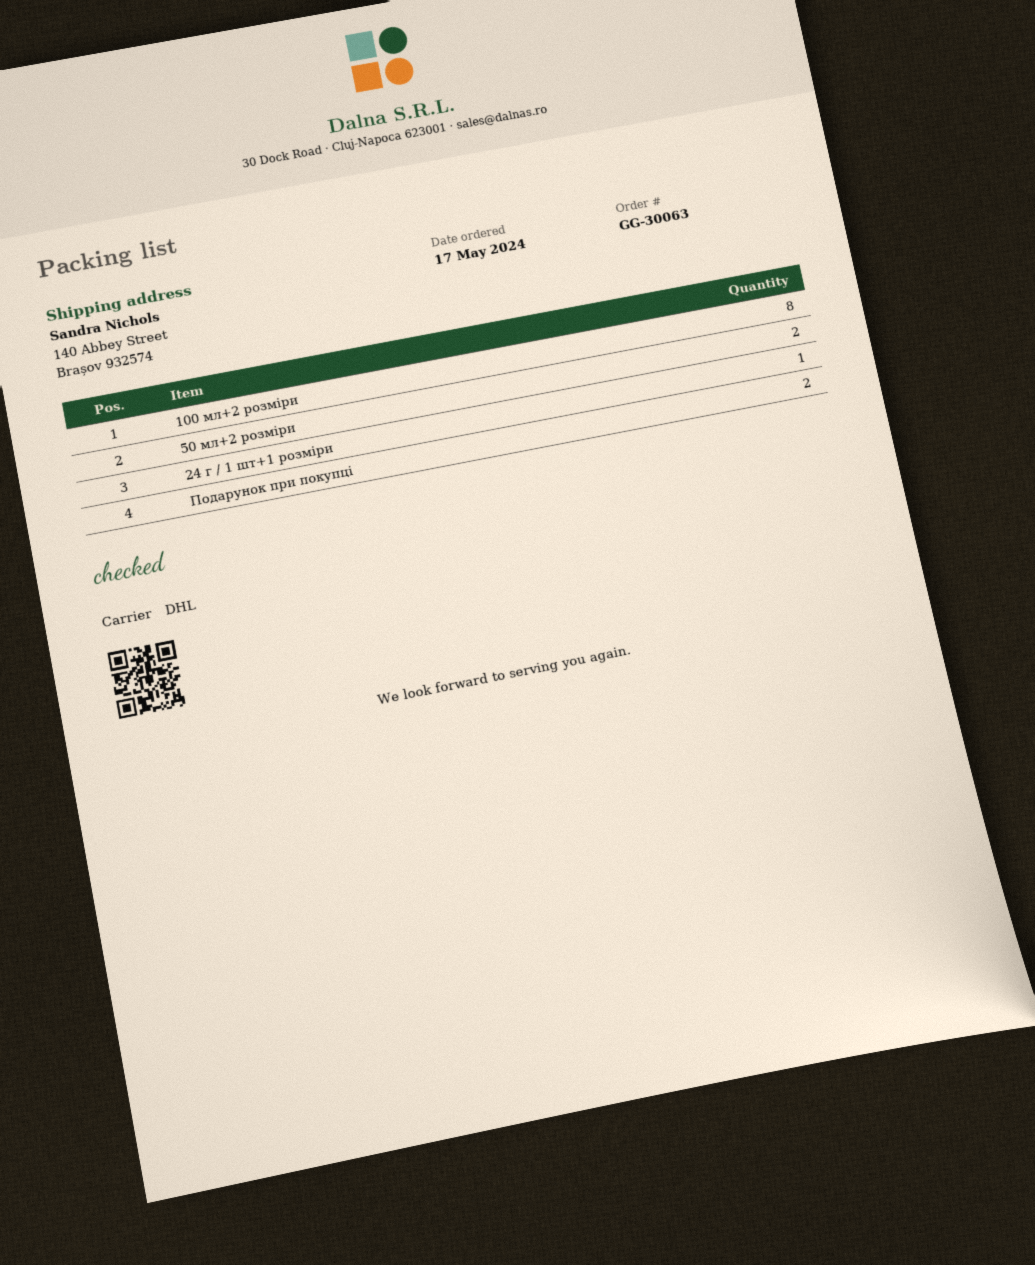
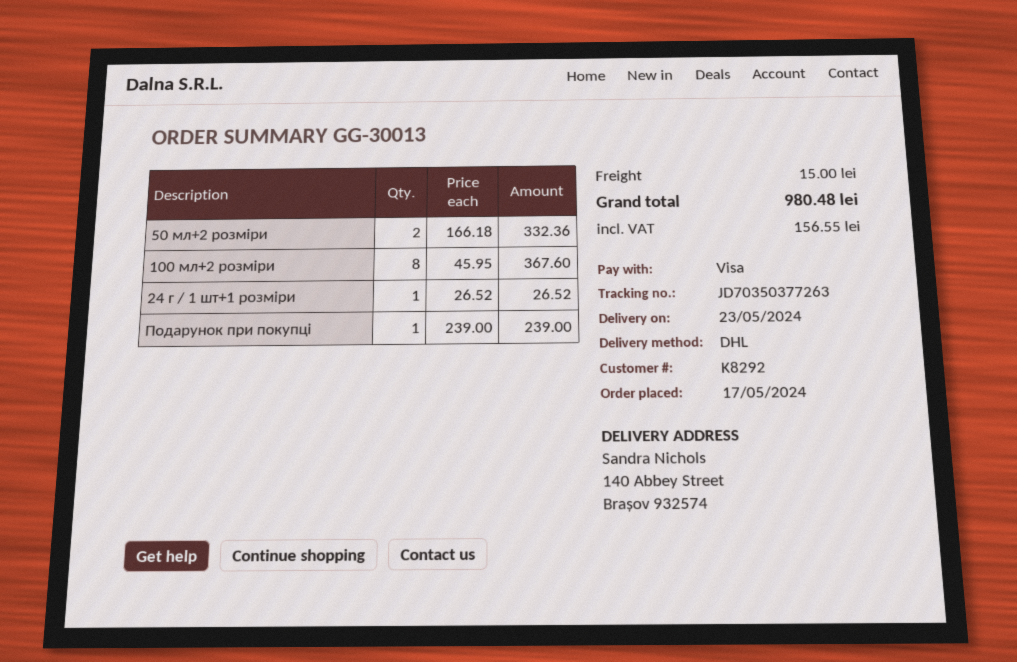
order number: GG-30063 -> GG-30013
Подарунок при покупці: 2 -> 1

